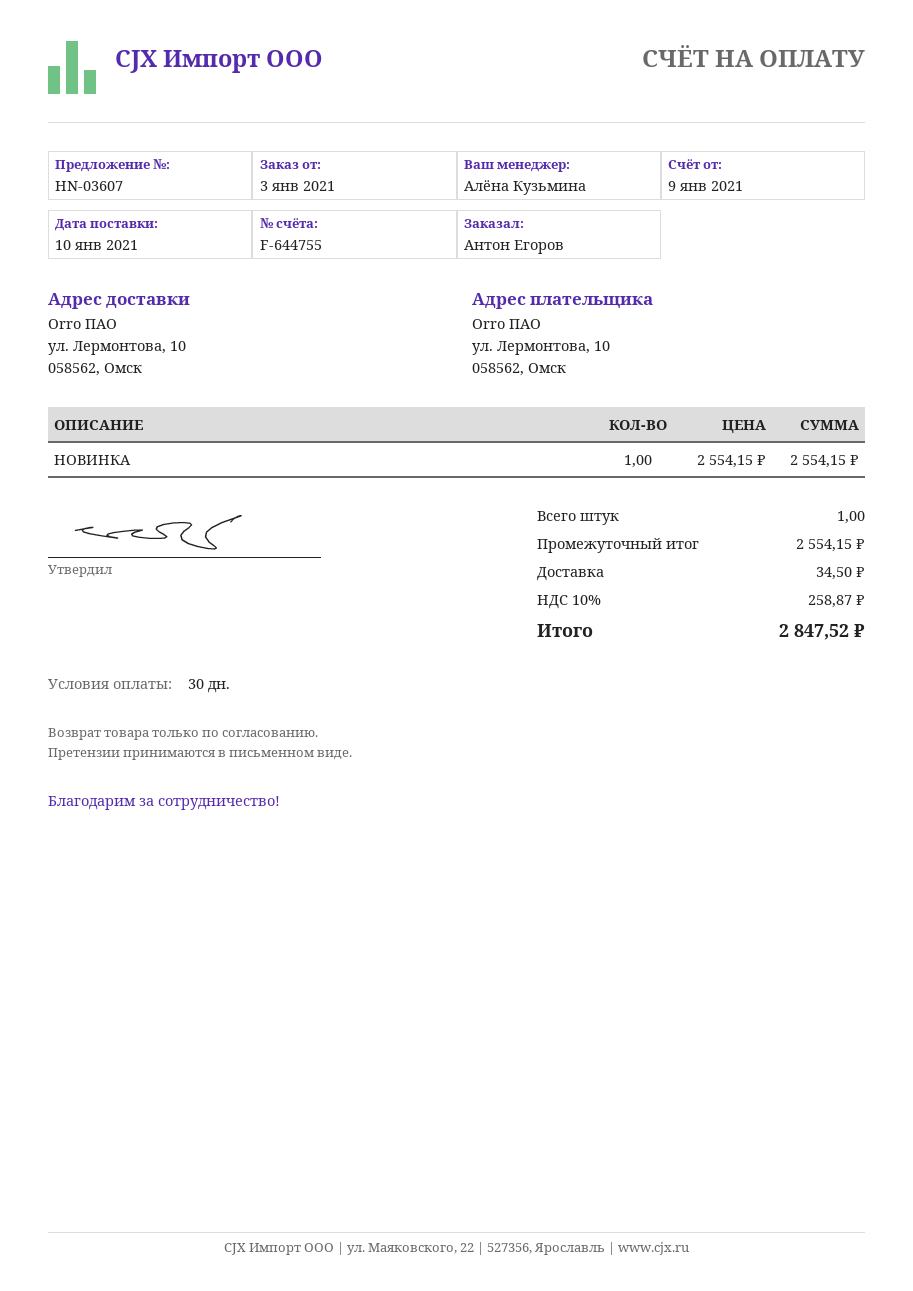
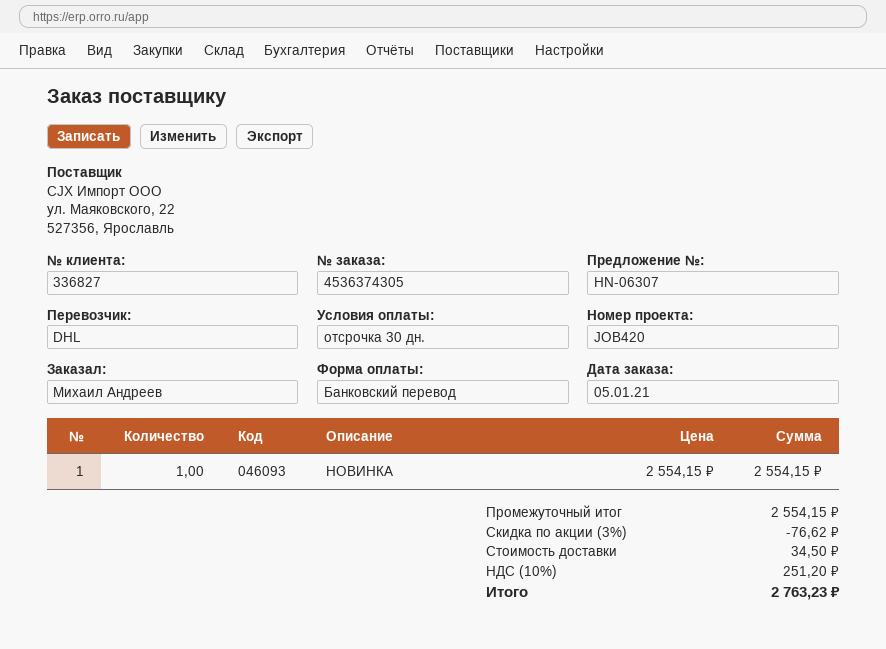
quote number: HN-03607 -> HN-06307
order date: 2021-01-03 -> 2021-01-05
ordered by: Антон Егоров -> Михаил Андреев
discount: none -> 3% = 76.62
tax: 10% = 258.87 -> 10% = 251.20
total: 2847.52 -> 2763.23

